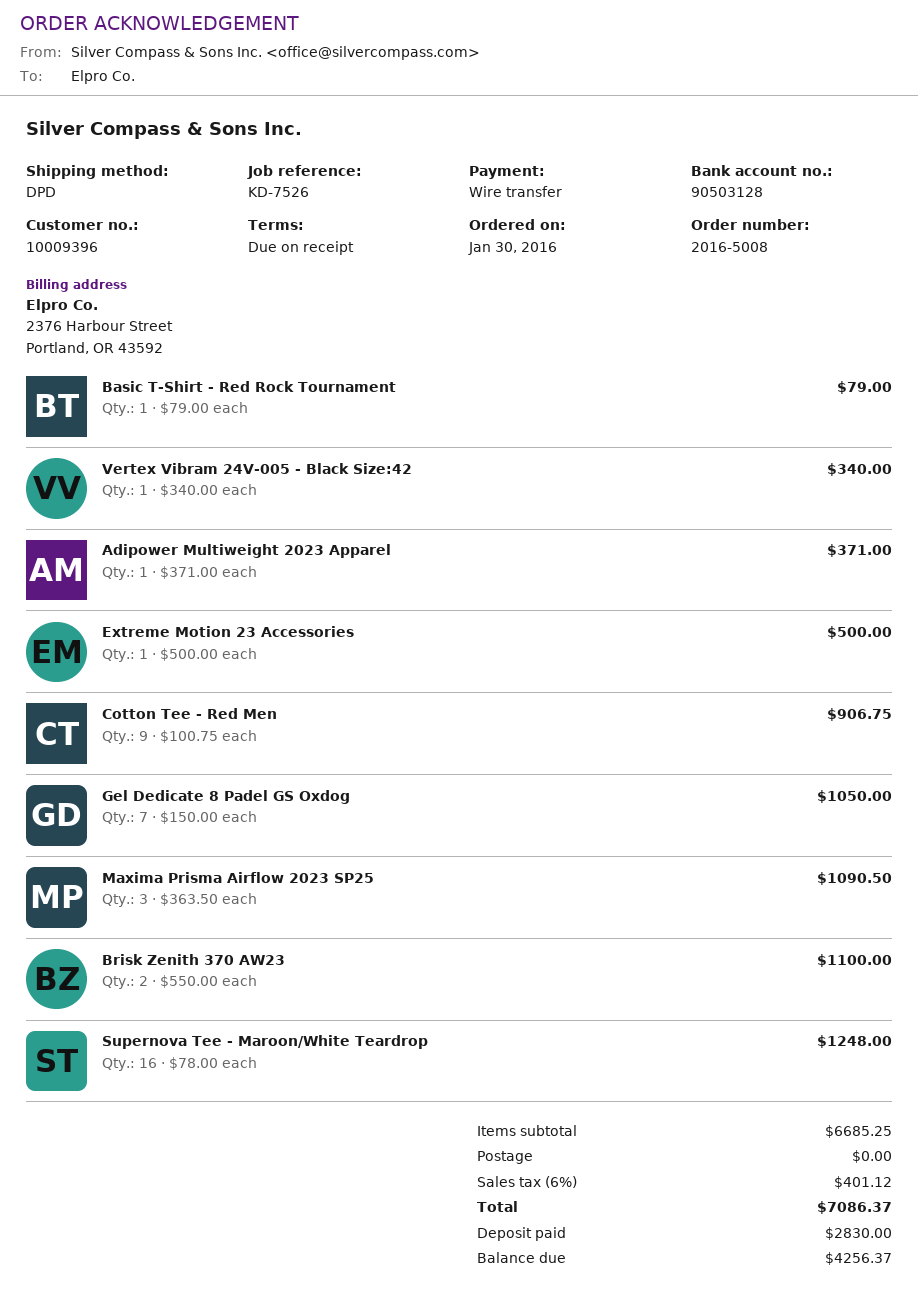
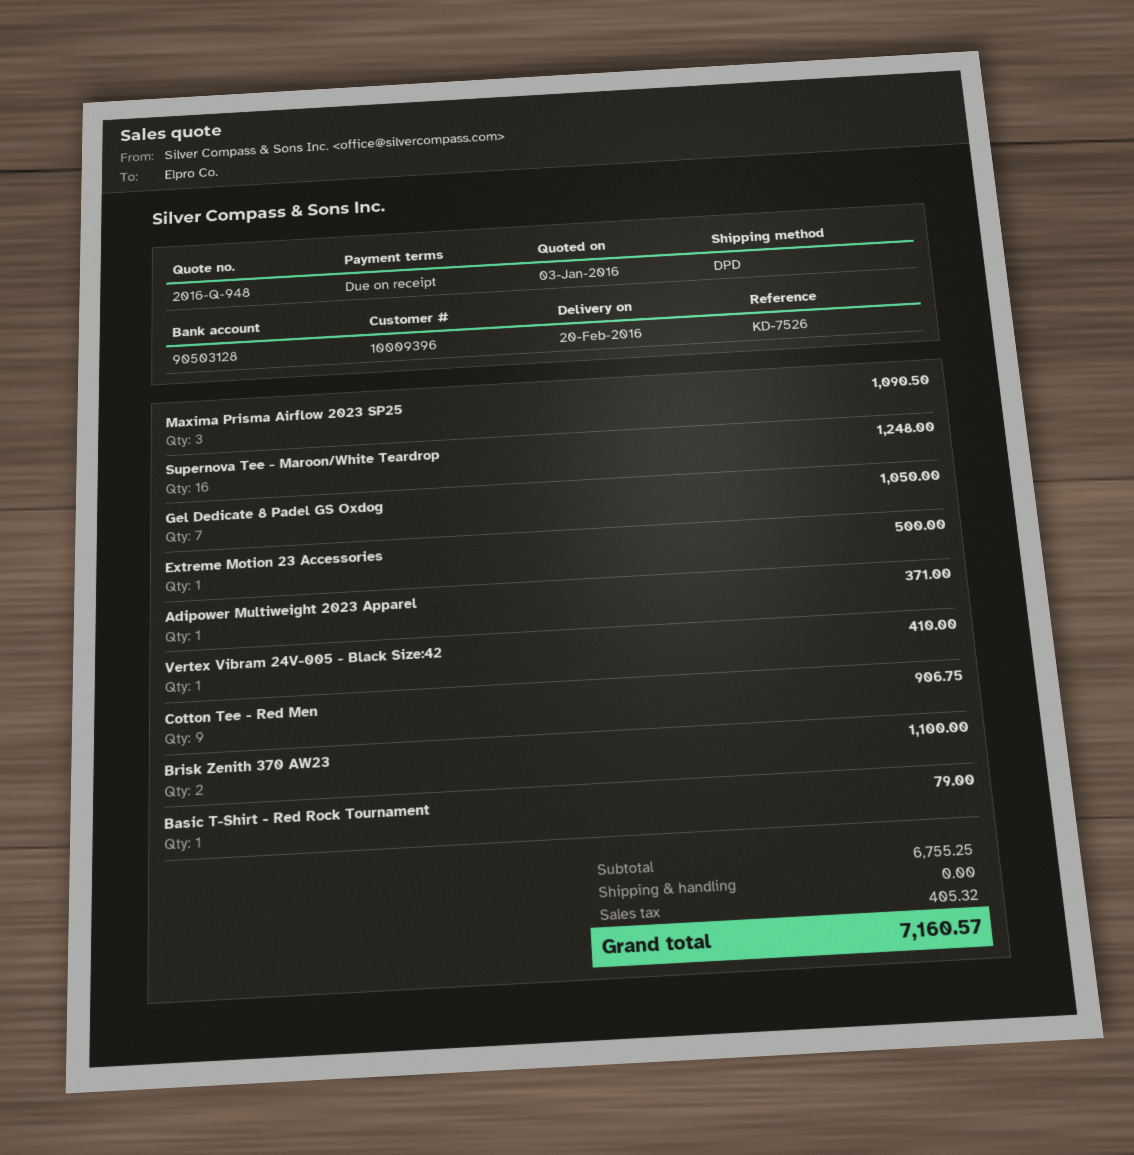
Vertex Vibram 24V-005 - Black Size:42: 1 for 340.00 -> 1 for 410.00
subtotal: 6685.25 -> 6755.25
tax: 401.12 -> 405.32
total: 7086.37 -> 7160.57

